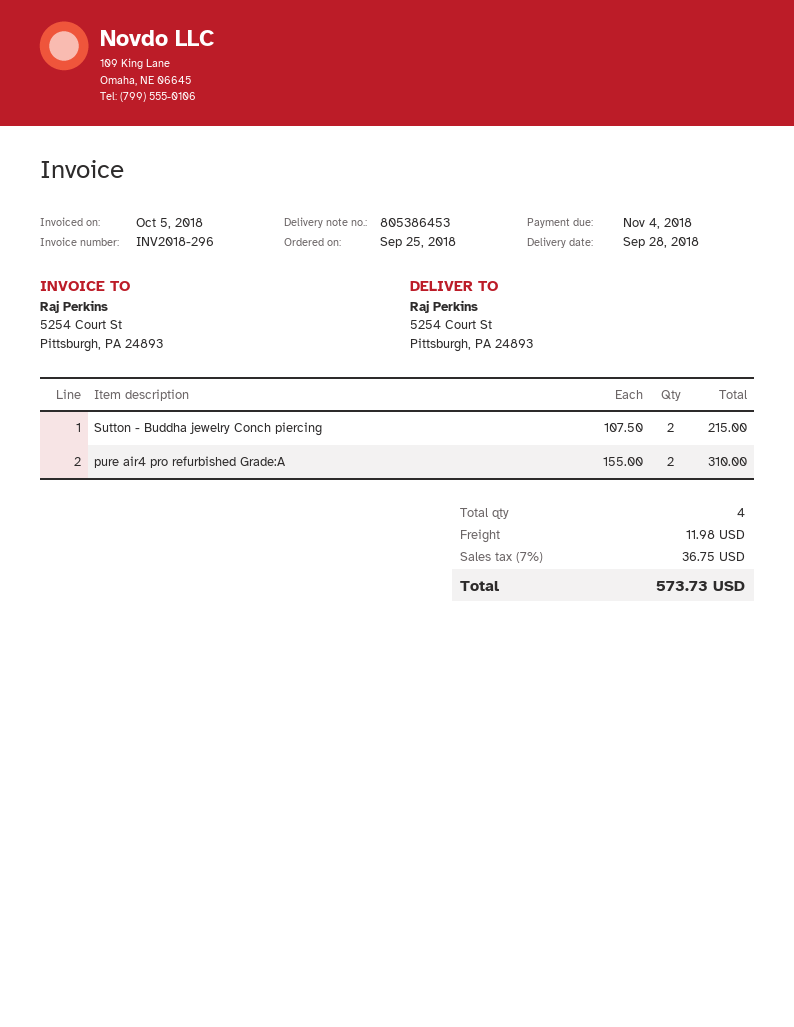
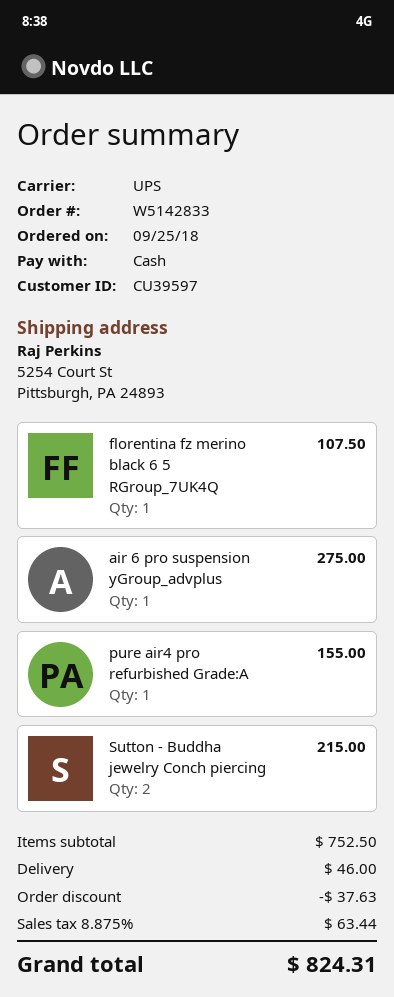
pure air4 pro refurbished Grade:A: 2 for 310.00 -> 1 for 155.00
florentina fz merino black 6 5 RGroup_7UK4Q: none -> 1 for 107.50
air 6 pro suspension yGroup_advplus: none -> 1 for 275.00
discount: none -> 37.63
shipping: 11.98 -> 46.00
tax: 7% = 36.75 -> 8.875% = 63.44
total: 573.73 -> 824.31

